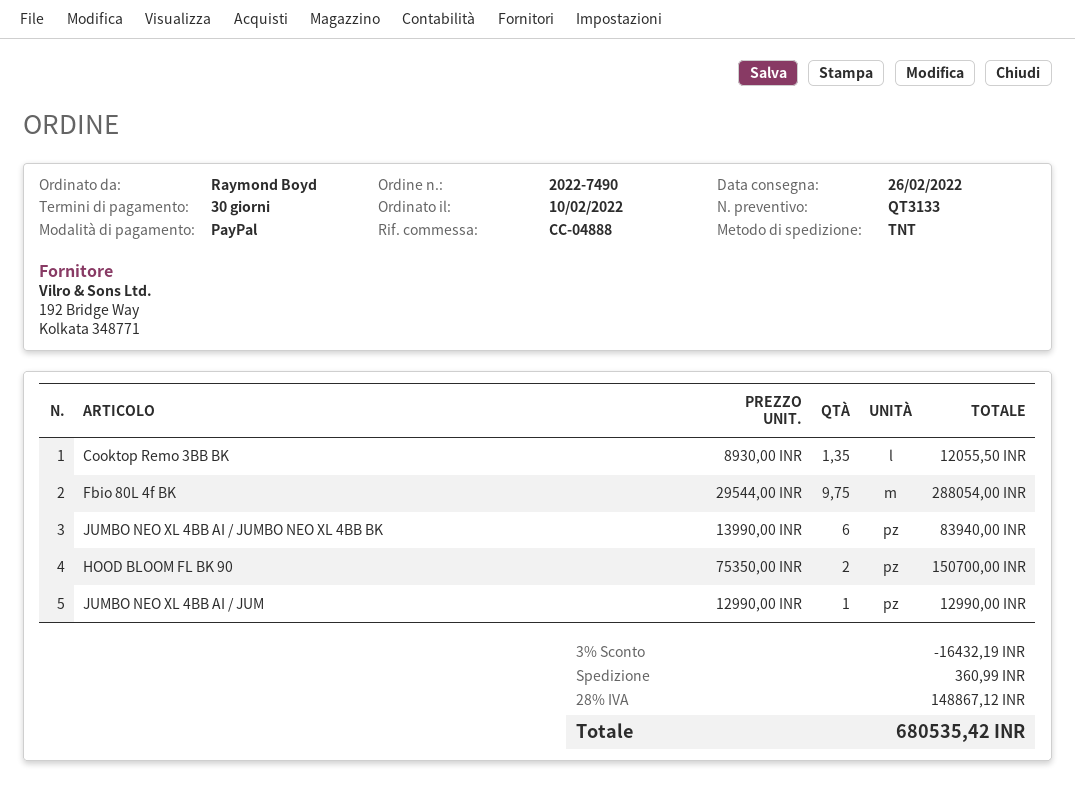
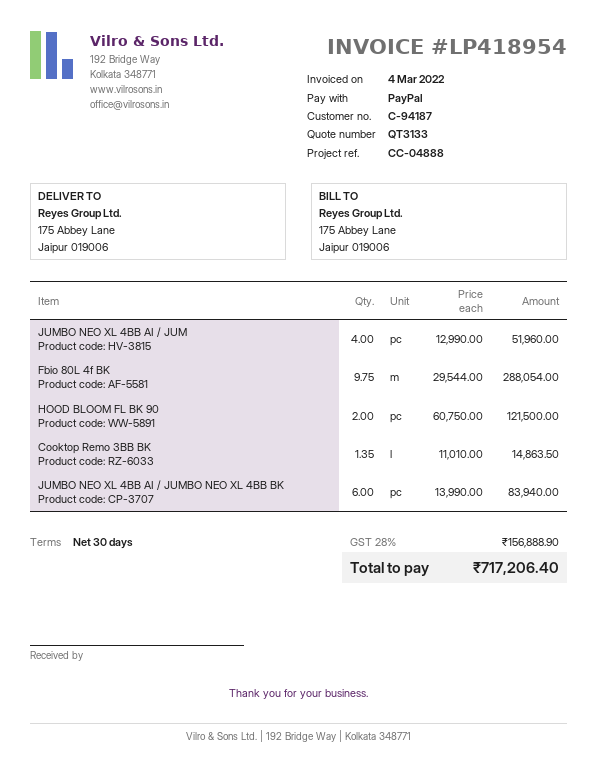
Cooktop Remo 3BB BK: 1.35 x 8930.00 = 12055.50 -> 1.35 x 11010.00 = 14863.50
HOOD BLOOM FL BK 90: 2 x 75350.00 = 150700.00 -> 2 x 60750.00 = 121500.00
JUMBO NEO XL 4BB AI / JUM: 1 x 12990.00 = 12990.00 -> 4 x 12990.00 = 51960.00
discount: 3% = 16432.19 -> none
shipping: 360.99 -> none
tax: 28% = 148867.12 -> 28% = 156888.90
total: 680535.42 -> 717206.40

